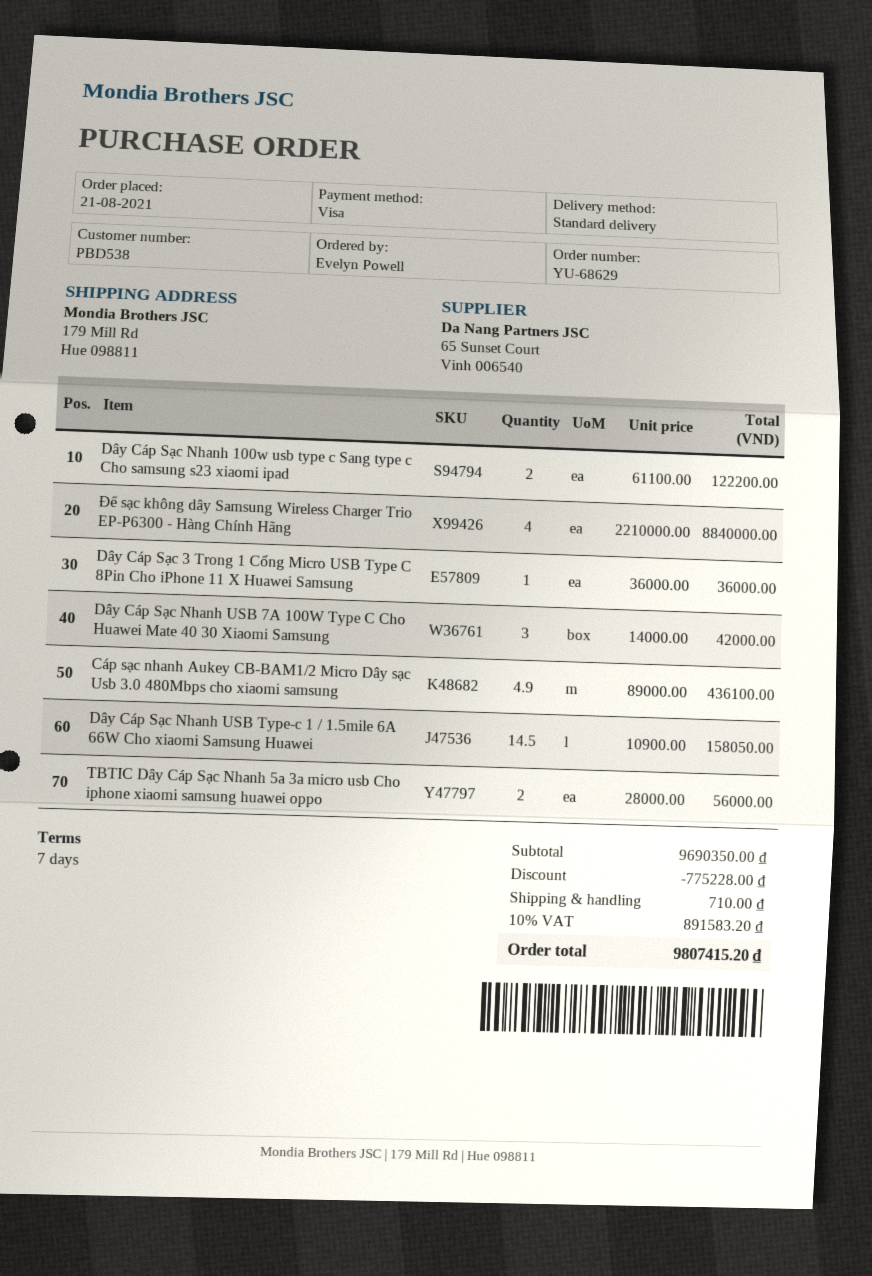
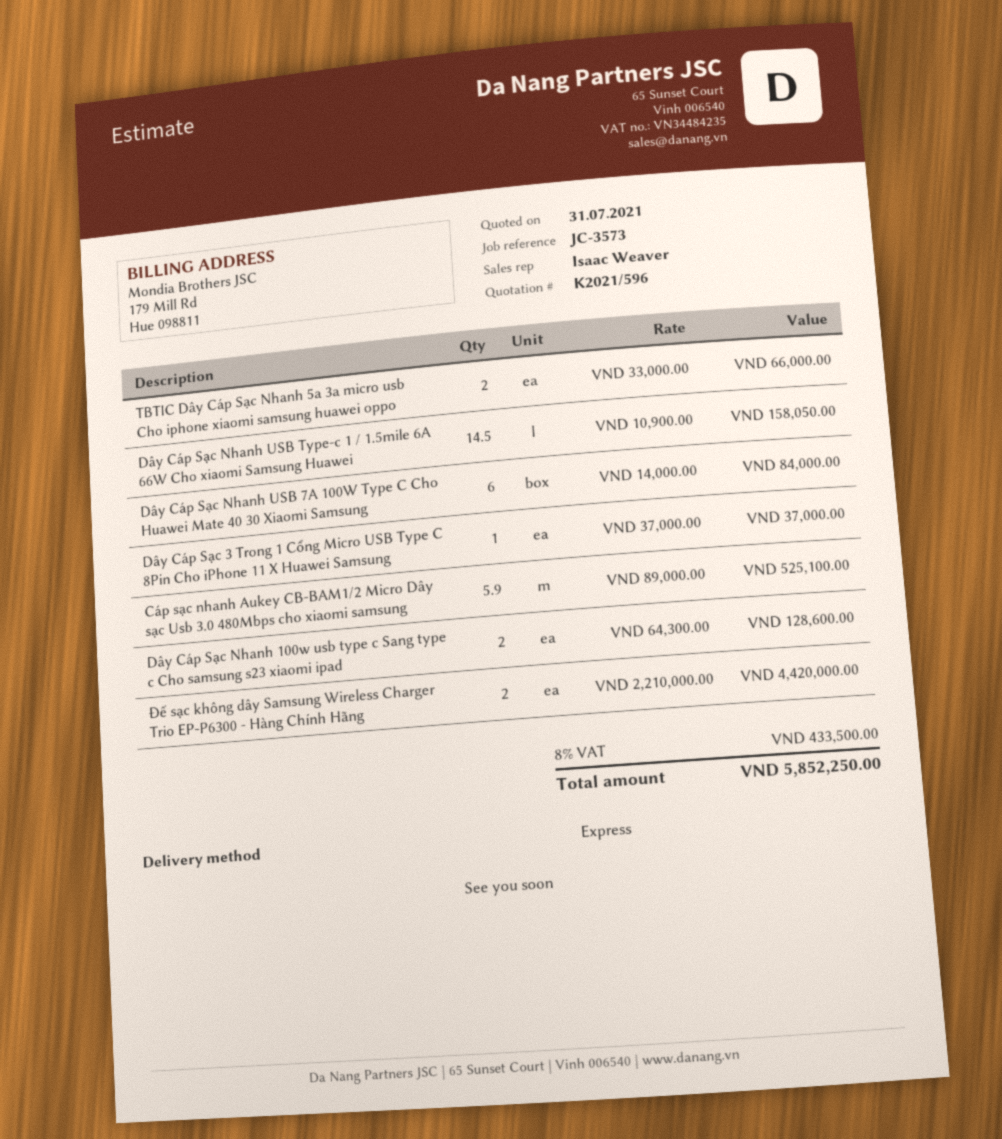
shipping method: standard -> express
Dây Cáp Sạc Nhanh 100w usb type c Sang type c Cho samsung s23 xiaomi ipad: 2 x 61100.00 = 122200.00 -> 2 x 64300.00 = 128600.00
Đế sạc không dây Samsung Wireless Charger Trio EP-P6300 - Hàng Chính Hãng: 4 x 2210000.00 = 8840000.00 -> 2 x 2210000.00 = 4420000.00
Dây Cáp Sạc 3 Trong 1 Cổng Micro USB Type C 8Pin Cho iPhone 11 X Huawei Samsung: 1 x 36000.00 = 36000.00 -> 1 x 37000.00 = 37000.00
Dây Cáp Sạc Nhanh USB 7A 100W Type C Cho Huawei Mate 40 30 Xiaomi Samsung: 3 x 14000.00 = 42000.00 -> 6 x 14000.00 = 84000.00
Cáp sạc nhanh Aukey CB-BAM1/2 Micro Dây sạc Usb 3.0 480Mbps cho xiaomi samsung: 4.9 x 89000.00 = 436100.00 -> 5.9 x 89000.00 = 525100.00
TBTIC Dây Cáp Sạc Nhanh 5a 3a micro usb Cho iphone xiaomi samsung huawei oppo: 2 x 28000.00 = 56000.00 -> 2 x 33000.00 = 66000.00
discount: 775228.00 -> none
shipping: 710.00 -> none
tax: 10% = 891583.20 -> 8% = 433500.00
total: 9807415.20 -> 5852250.00

